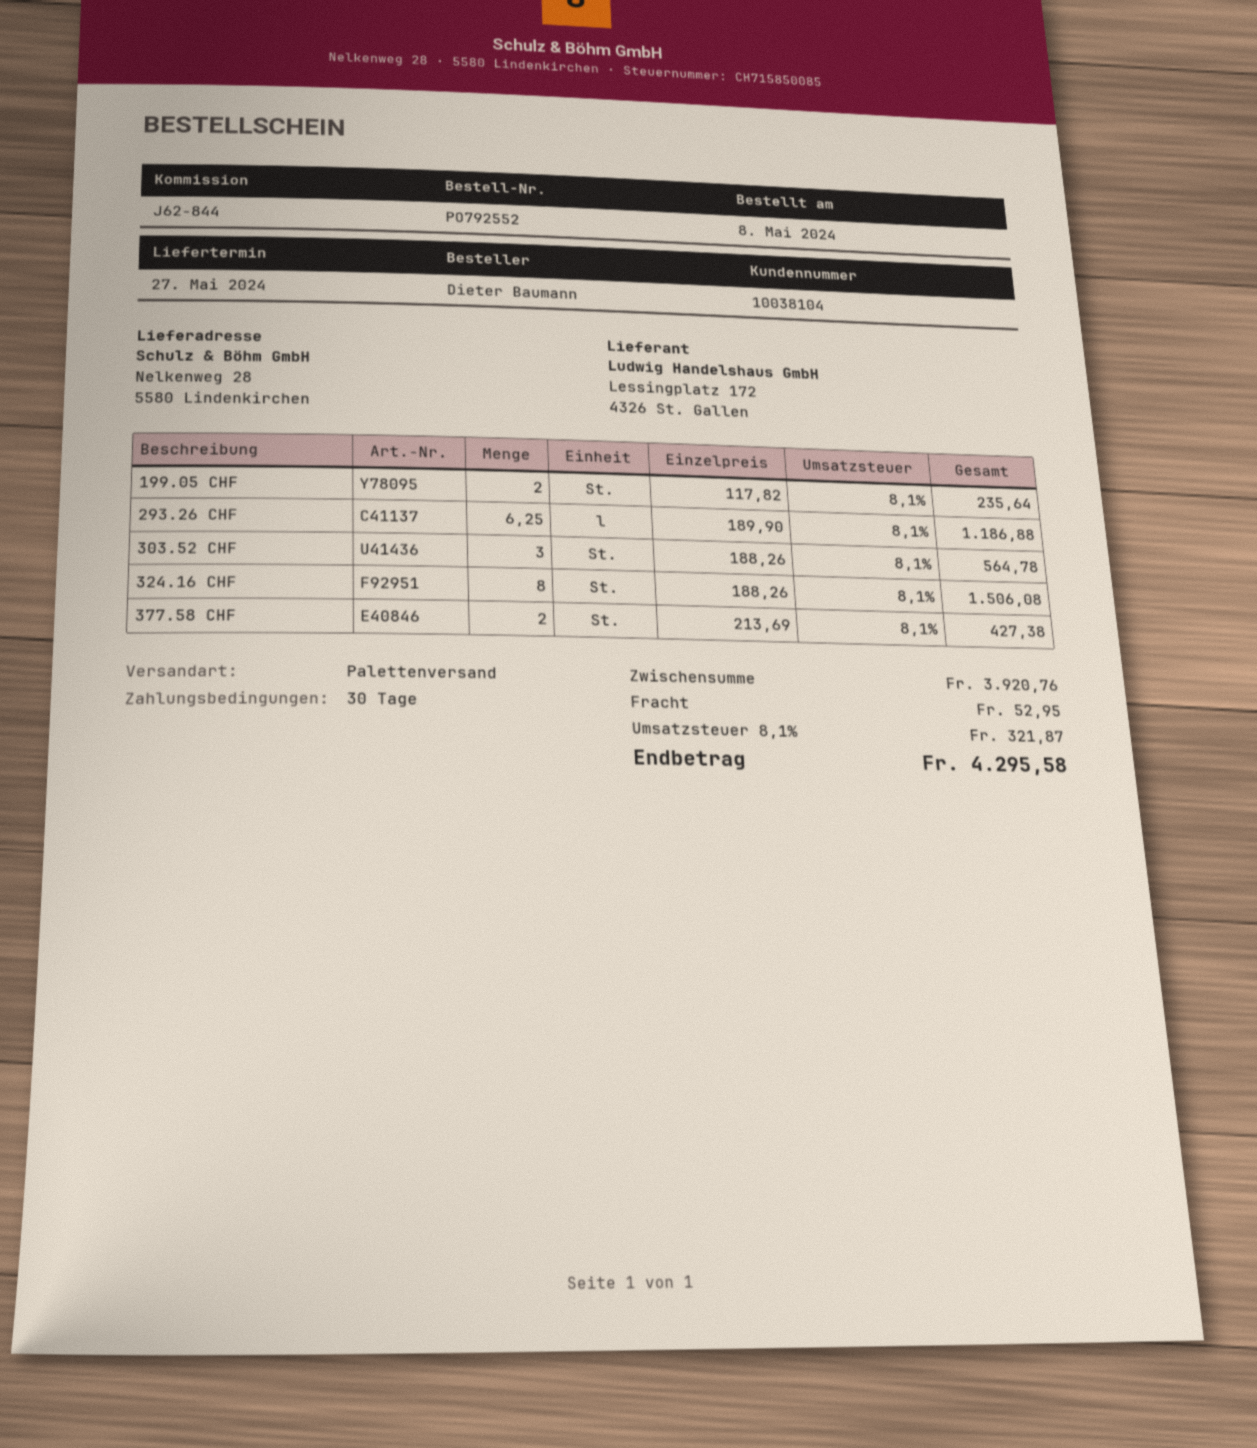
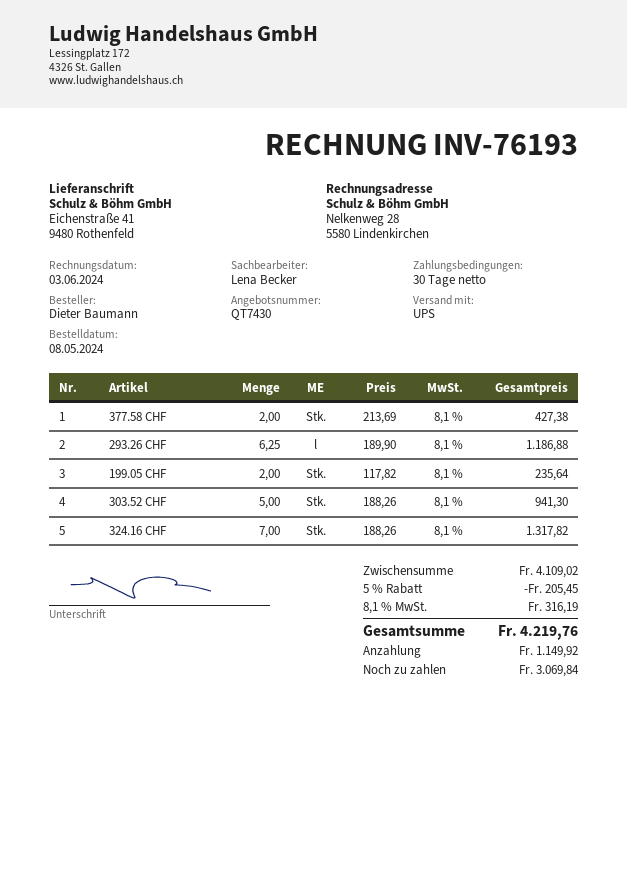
shipping method: pallet freight -> UPS
ship to: Nelkenweg 28, 5580 Lindenkirchen -> Eichenstraße 41, 9480 Rothenfeld
303.52 CHF: 3 x 188.26 = 564.78 -> 5 x 188.26 = 941.30
324.16 CHF: 8 x 188.26 = 1506.08 -> 7 x 188.26 = 1317.82
subtotal: 3920.76 -> 4109.02
discount: none -> 5% = 205.45
shipping: 52.95 -> none
tax: 8.1% = 321.87 -> 8.1% = 316.19
total: 4295.58 -> 4219.76

